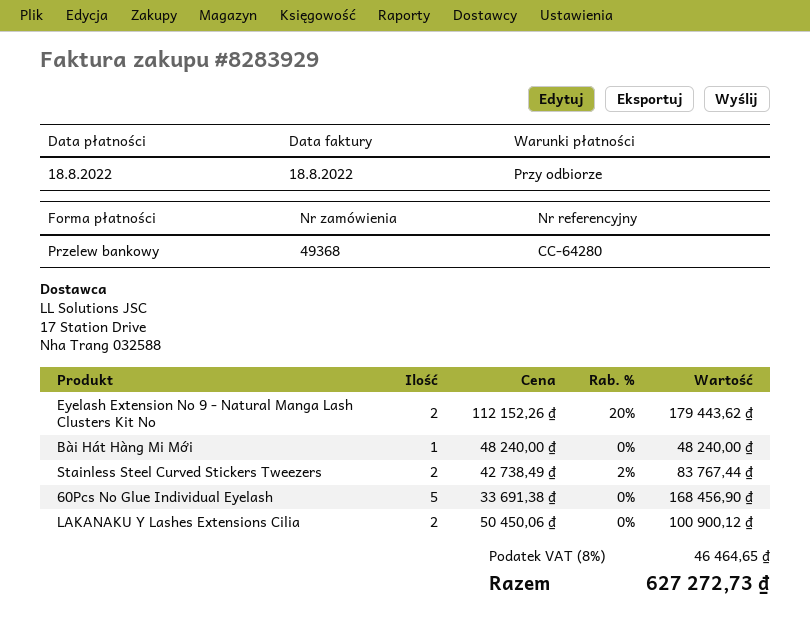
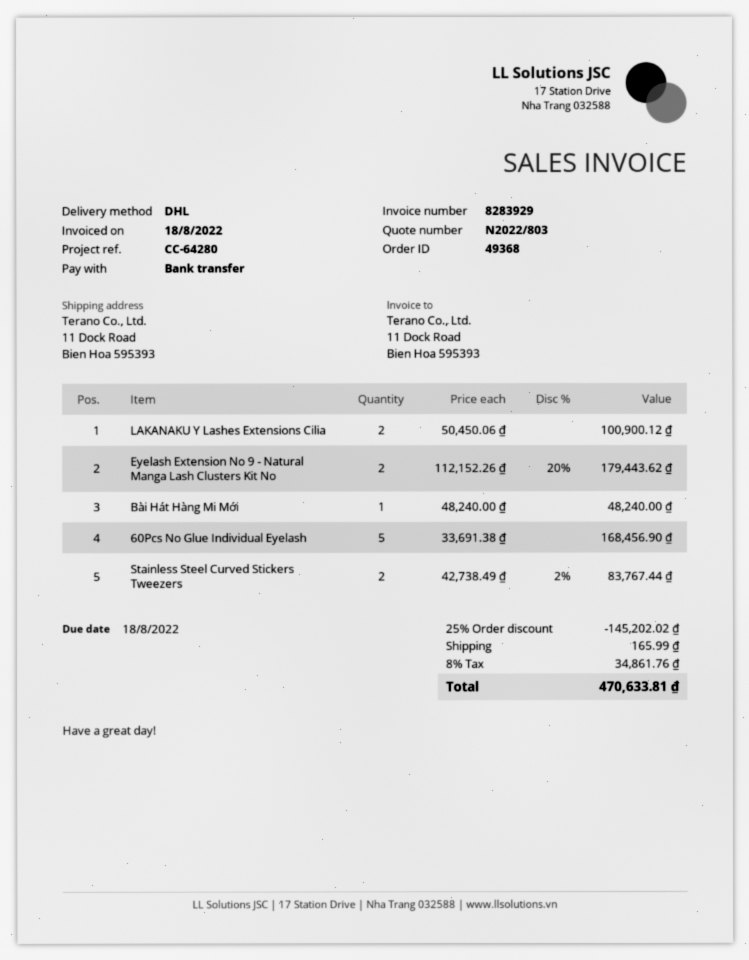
discount: none -> 25% = 145202.02
shipping: none -> 165.99
tax: 8% = 46464.65 -> 8% = 34861.76
total: 627272.73 -> 470633.81

